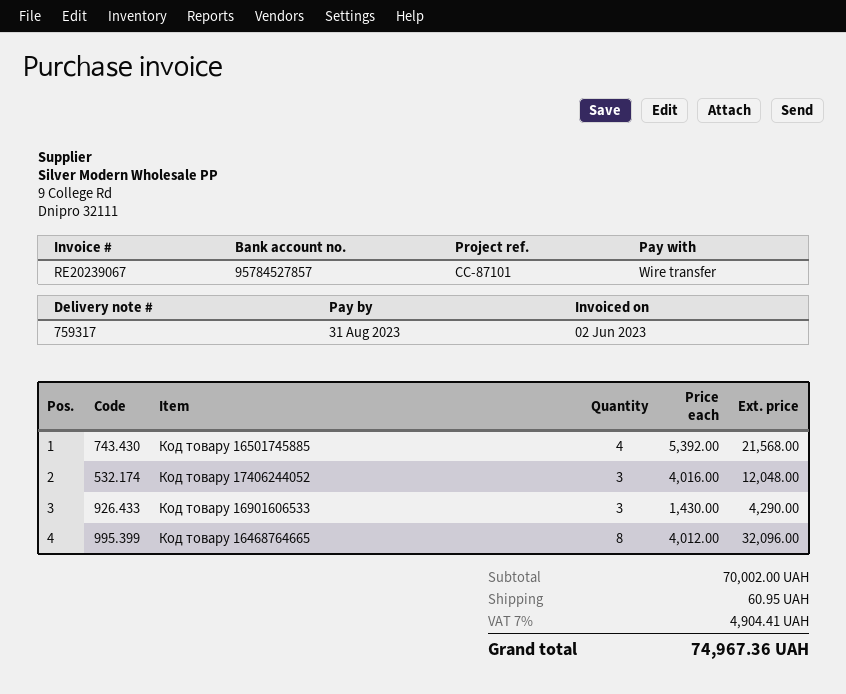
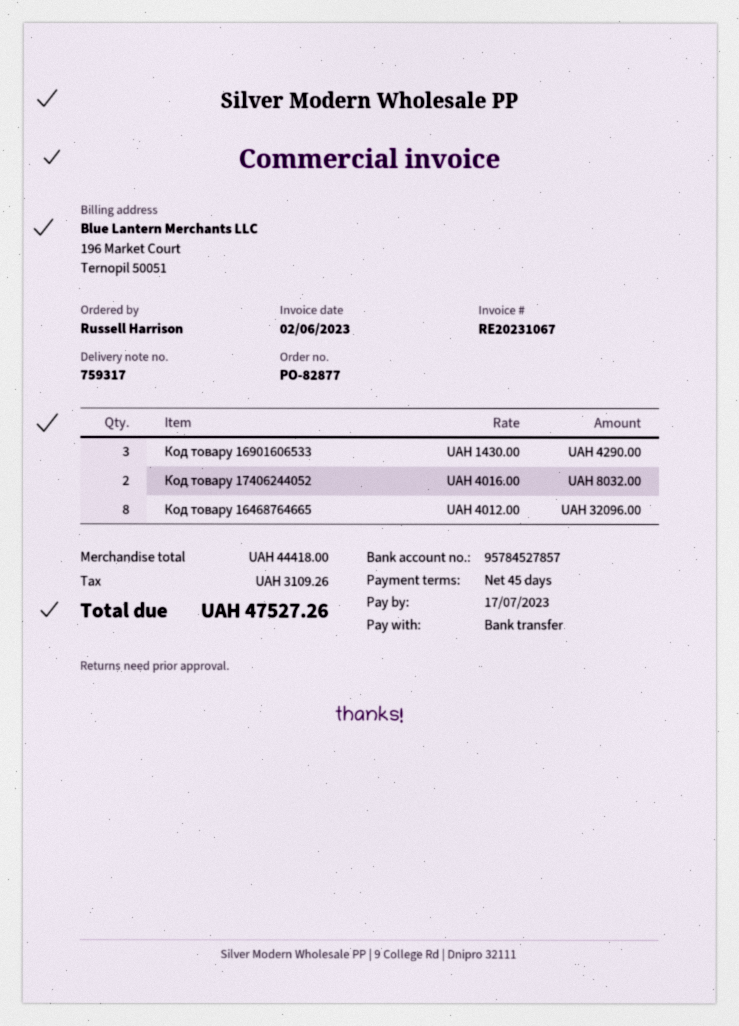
invoice number: RE20239067 -> RE20231067
due date: 2023-08-31 -> 2023-07-17
Код товару 16501745885: 4 x 5392.00 = 21568.00 -> none
Код товару 17406244052: 3 x 4016.00 = 12048.00 -> 2 x 4016.00 = 8032.00
subtotal: 70002.00 -> 44418.00
shipping: 60.95 -> none
tax: 4904.41 -> 3109.26
total: 74967.36 -> 47527.26

